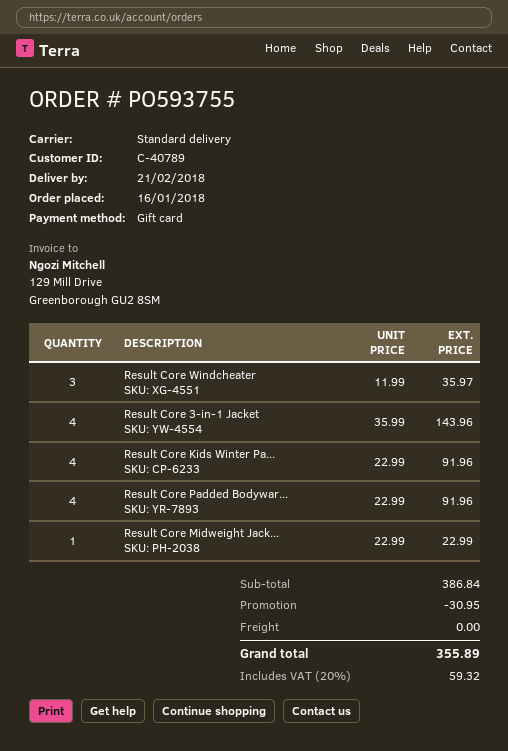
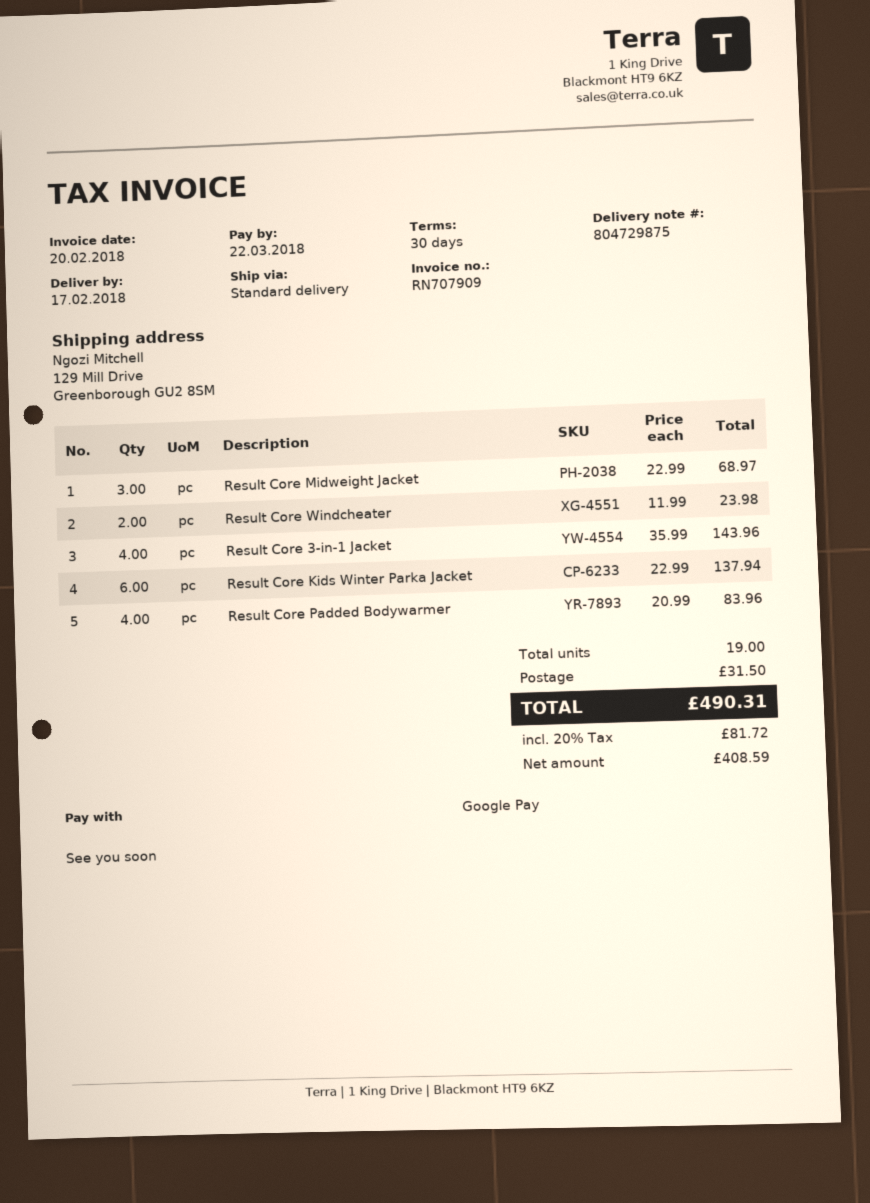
delivery date: 2018-02-21 -> 2018-02-17
payment method: gift card -> Google Pay
Result Core Windcheater: 3 x 11.99 = 35.97 -> 2 x 11.99 = 23.98
Result Core Kids Winter Pa...: 4 x 22.99 = 91.96 -> 6 x 22.99 = 137.94
Result Core Padded Bodywar...: 4 x 22.99 = 91.96 -> 4 x 20.99 = 83.96
Result Core Midweight Jack...: 1 x 22.99 = 22.99 -> 3 x 22.99 = 68.97
discount: 30.95 -> none
shipping: 0.00 -> 31.50
tax: 20% = 59.32 -> 20% = 81.72
total: 355.89 -> 490.31

